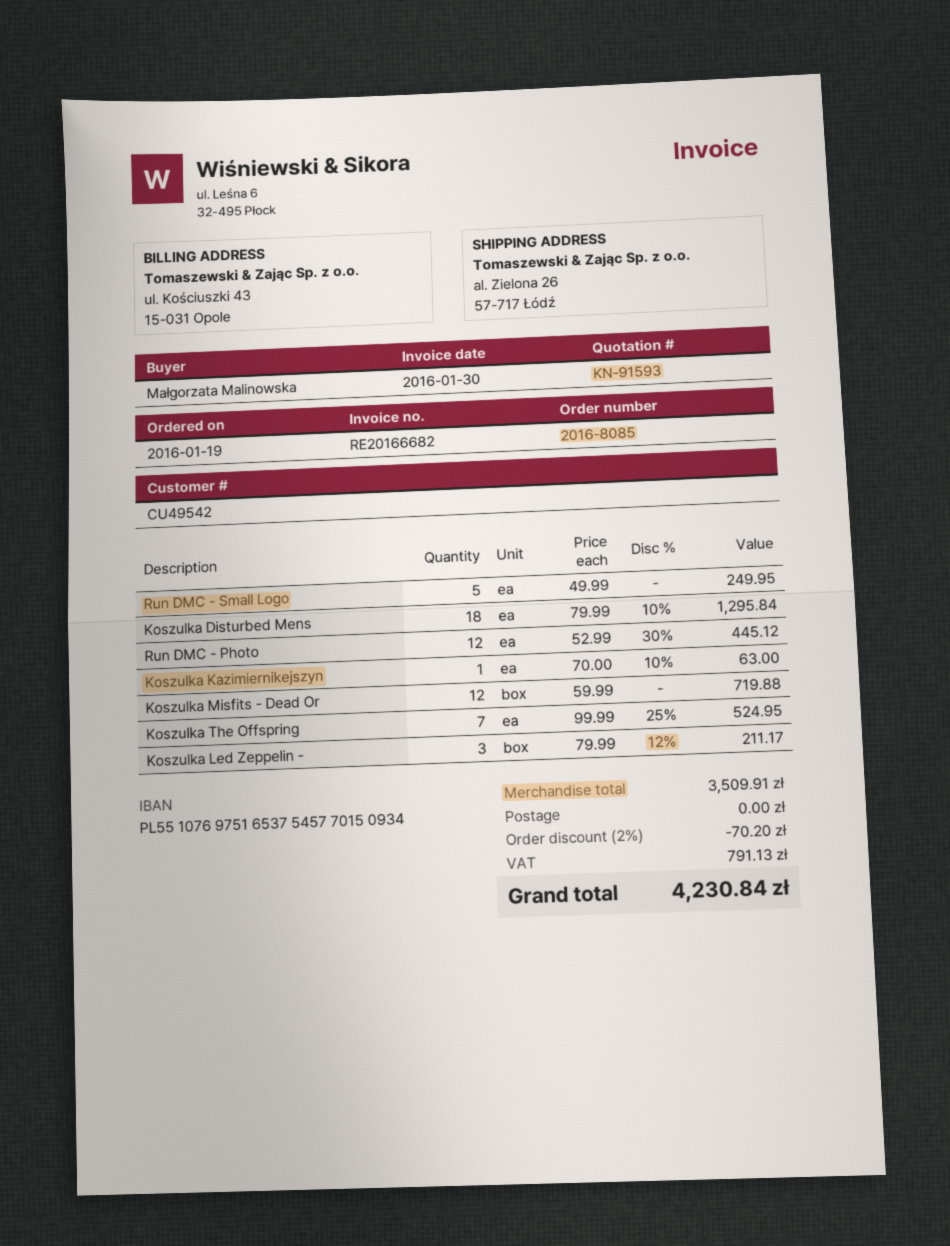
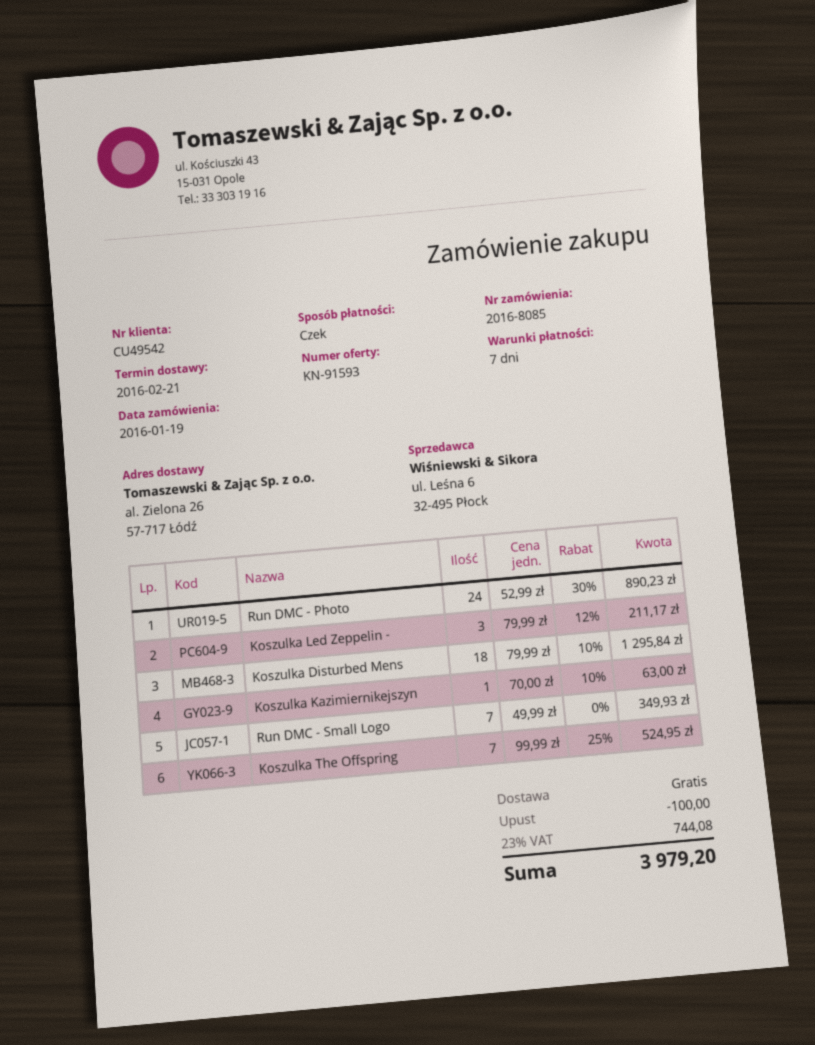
Run DMC - Small Logo: 5 x 49.99 = 249.95 -> 7 x 49.99 = 349.93
Run DMC - Photo: 12 x 52.99 - 30% = 445.12 -> 24 x 52.99 - 30% = 890.23
Koszulka Misfits - Dead Or: 12 x 59.99 = 719.88 -> none
discount: 70.20 -> 100.00
tax: 791.13 -> 744.08
total: 4230.84 -> 3979.20

